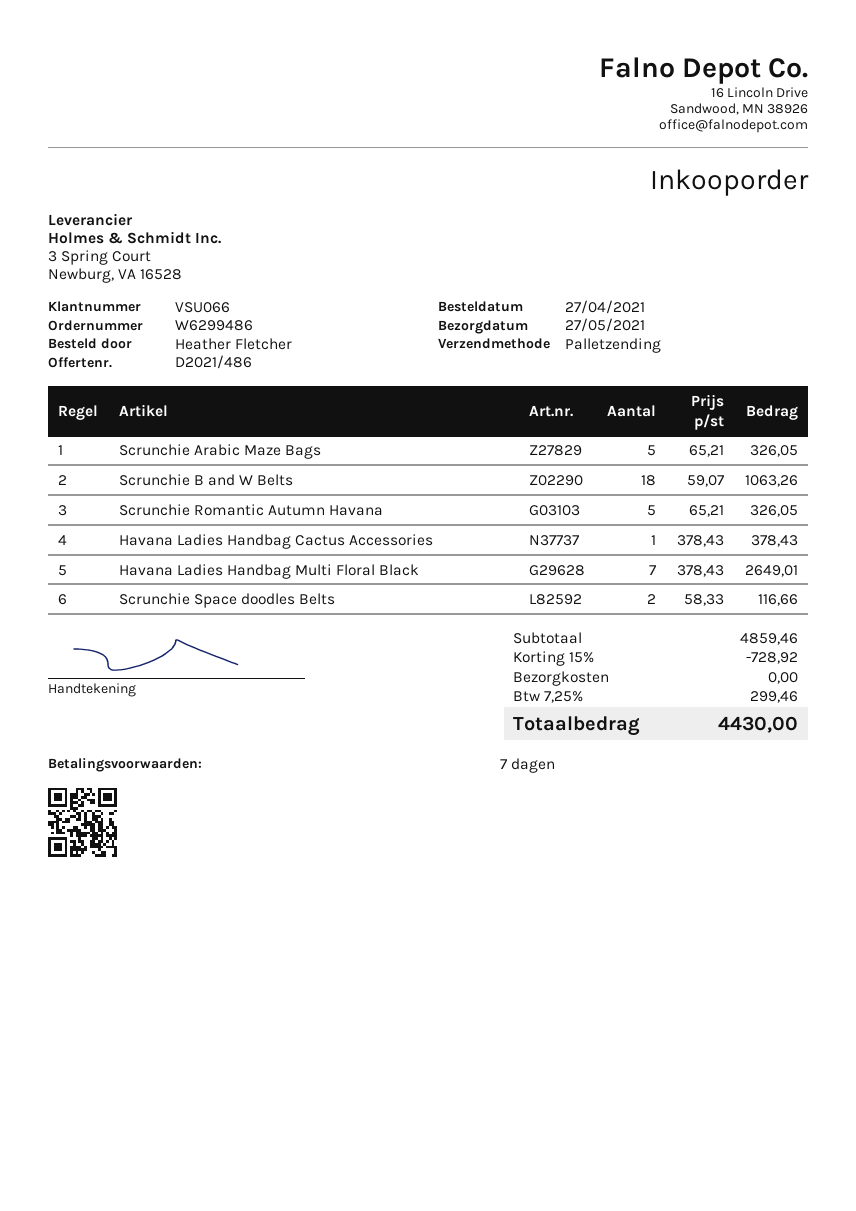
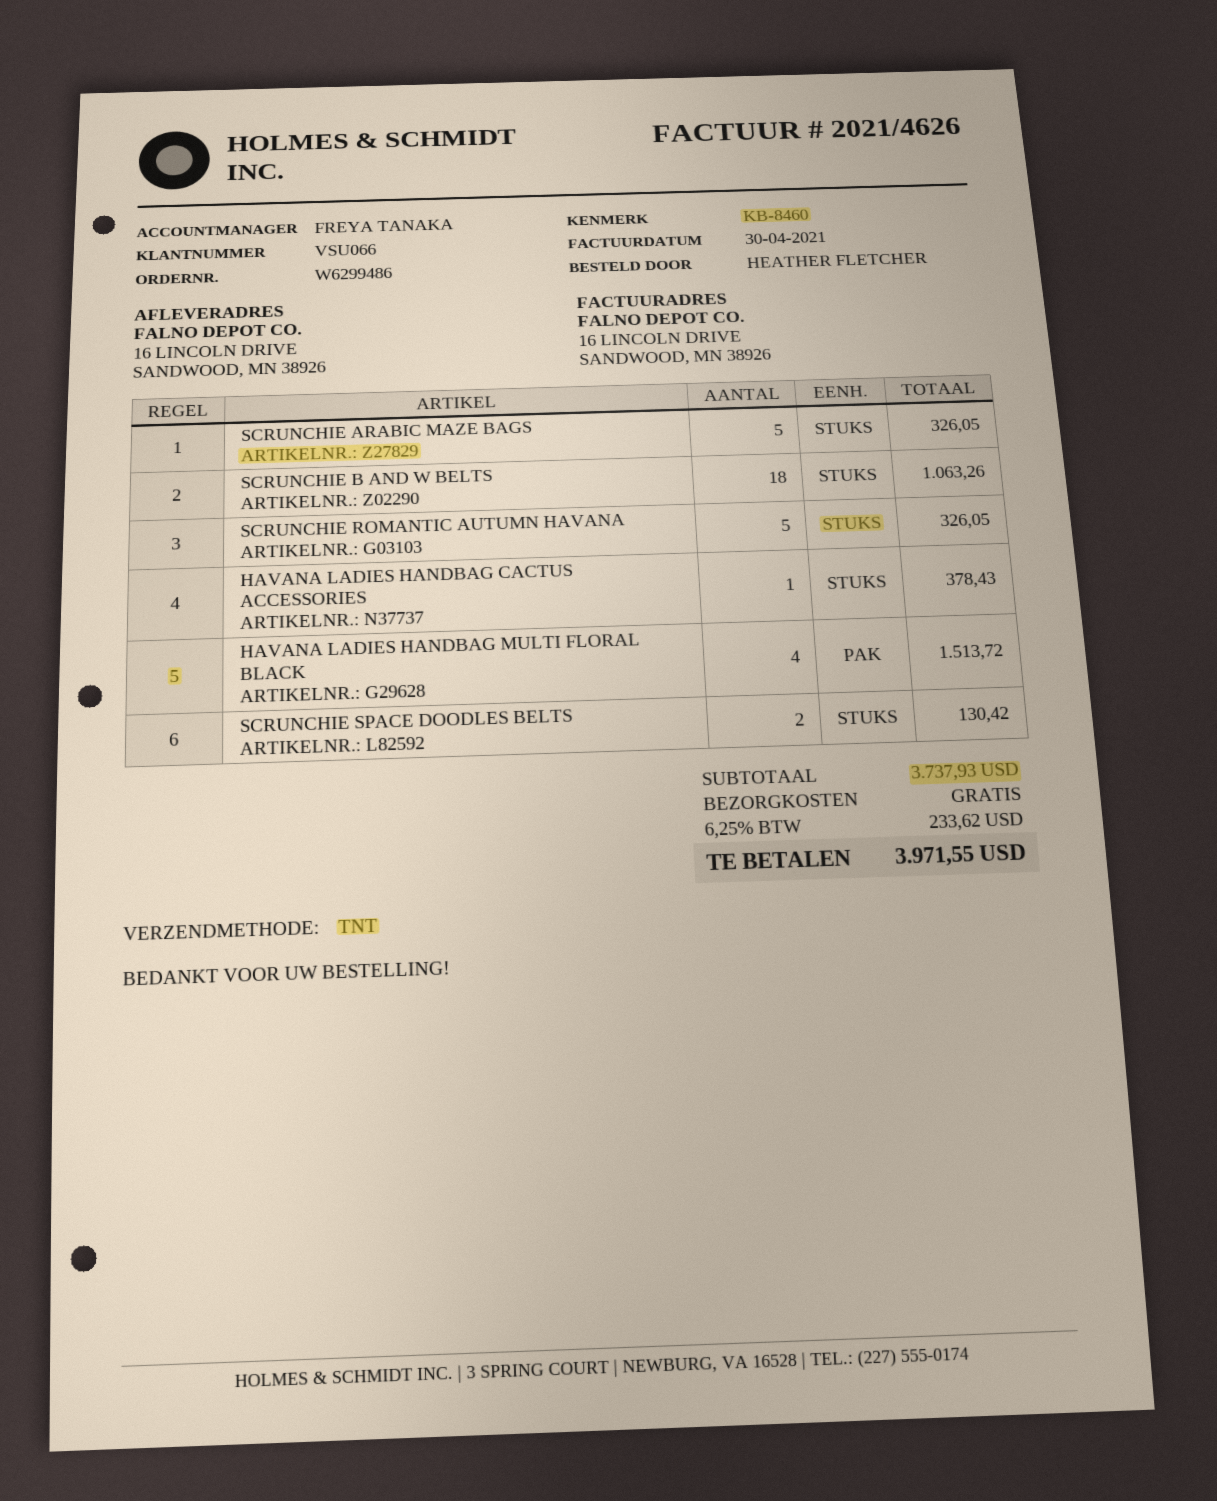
shipping method: pallet freight -> TNT
Havana Ladies Handbag Multi Floral Black: 7 for 2649.01 -> 4 for 1513.72
Scrunchie Space doodles Belts: 2 for 116.66 -> 2 for 130.42
subtotal: 4859.46 -> 3737.93
discount: 15% = 728.92 -> none
tax: 7.25% = 299.46 -> 6.25% = 233.62
total: 4430.00 -> 3971.55

